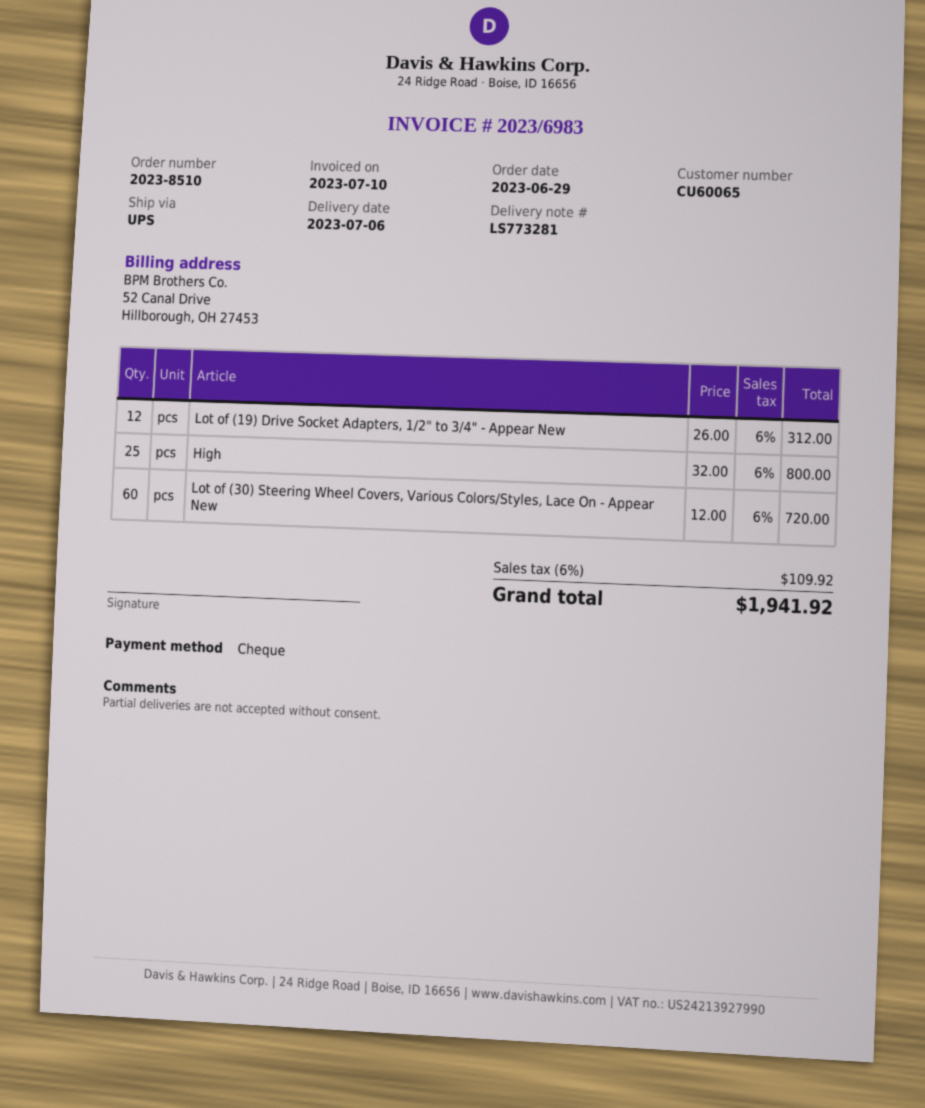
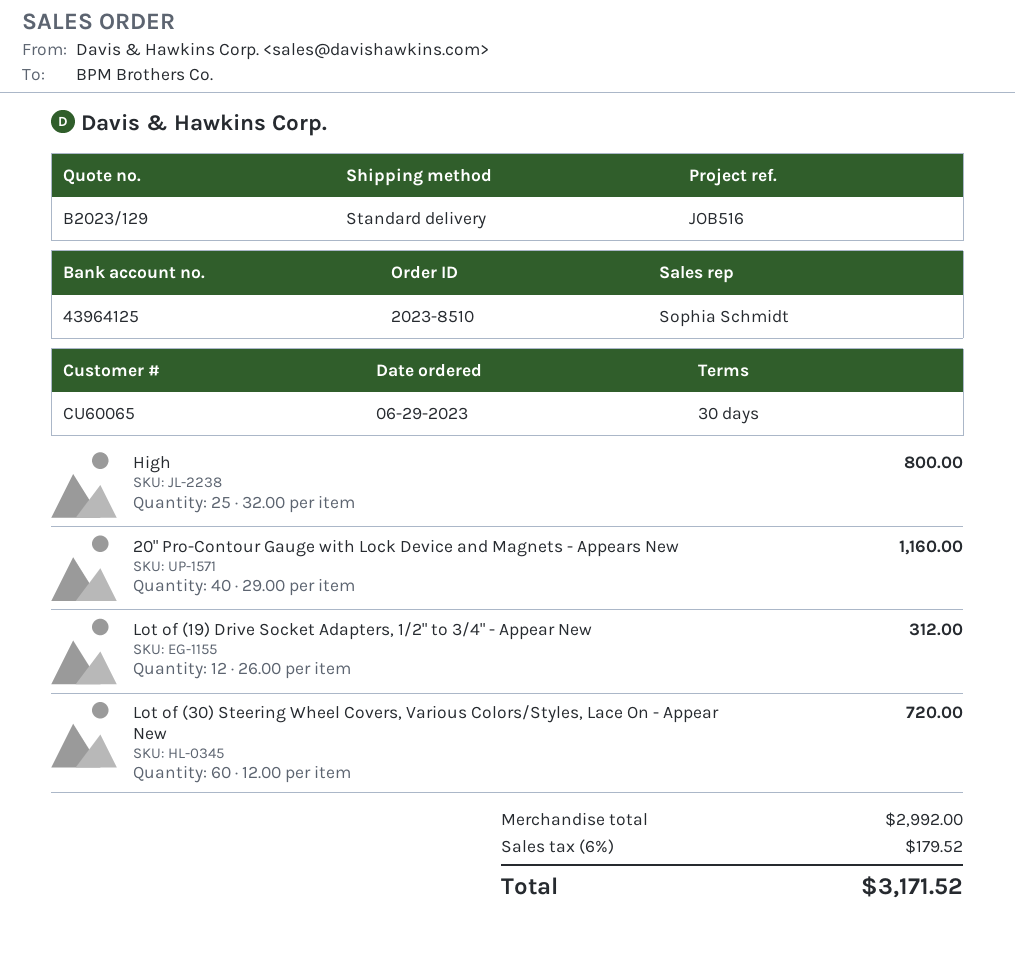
shipping method: UPS -> standard
20" Pro-Contour Gauge with Lock Device and Magnets - Appears New: none -> 40 x 29.00 = 1160.00
tax: 6% = 109.92 -> 6% = 179.52
total: 1941.92 -> 3171.52

